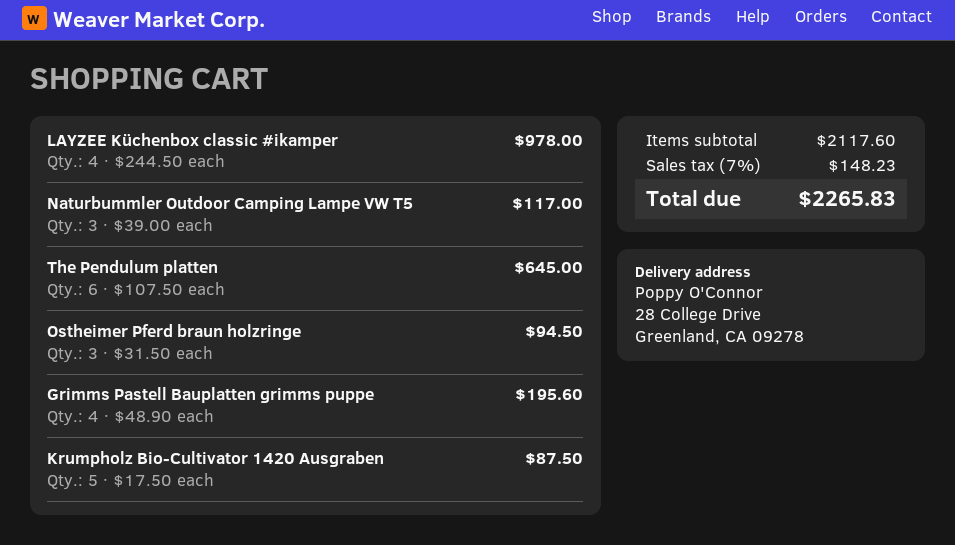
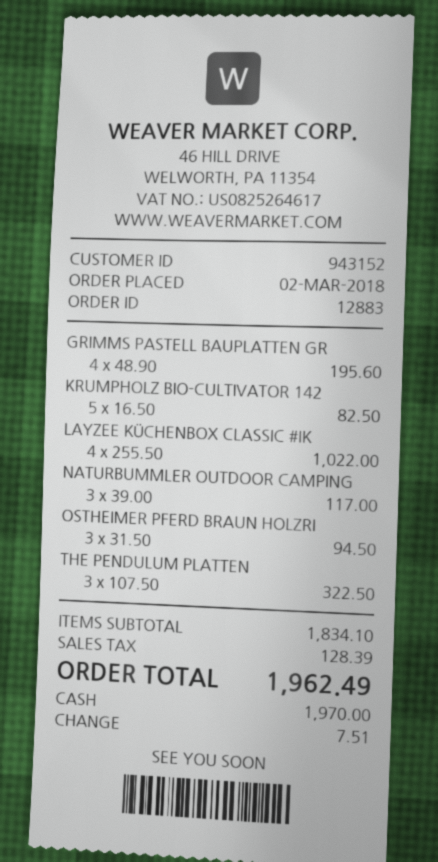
LAYZEE Küchenbox classic #ikamper: 4 x 244.50 = 978.00 -> 4 x 255.50 = 1022.00
The Pendulum platten: 6 x 107.50 = 645.00 -> 3 x 107.50 = 322.50
Krumpholz Bio-Cultivator 1420 Ausgraben: 5 x 17.50 = 87.50 -> 5 x 16.50 = 82.50
subtotal: 2117.60 -> 1834.10
tax: 148.23 -> 128.39
total: 2265.83 -> 1962.49

